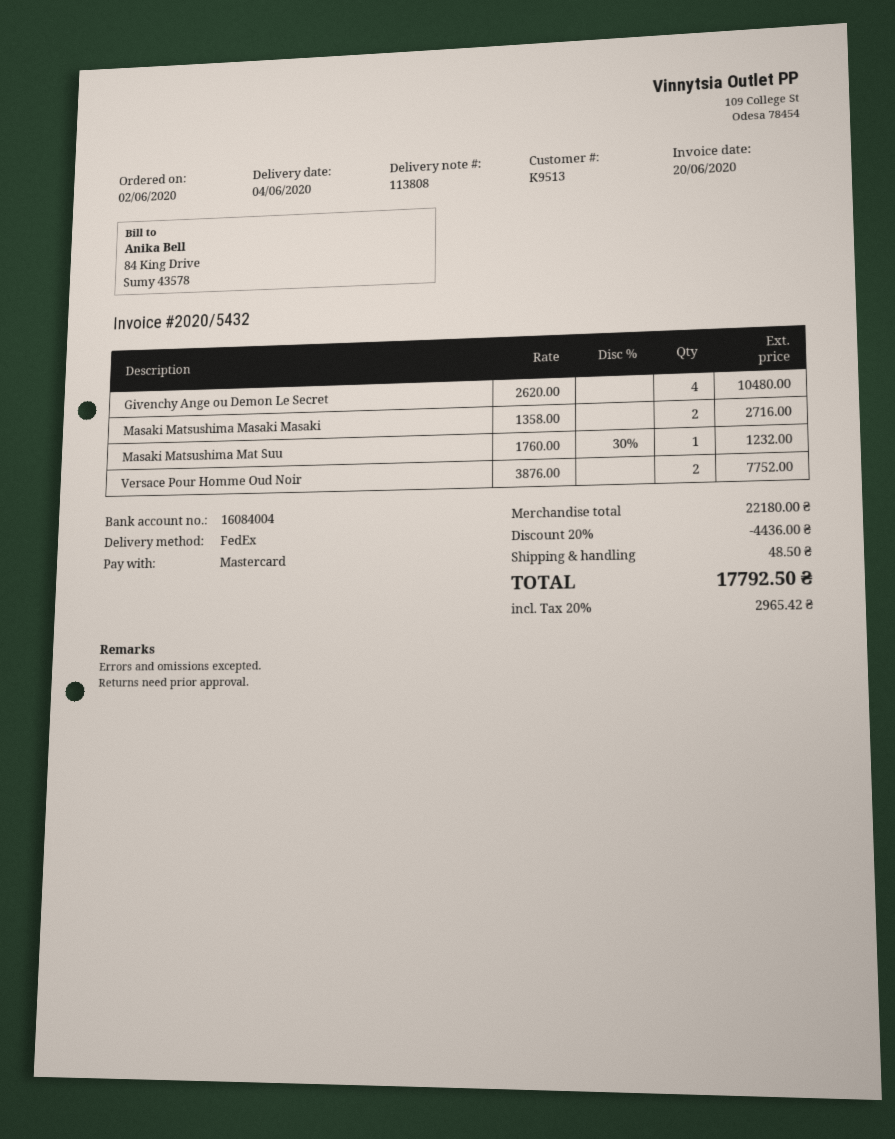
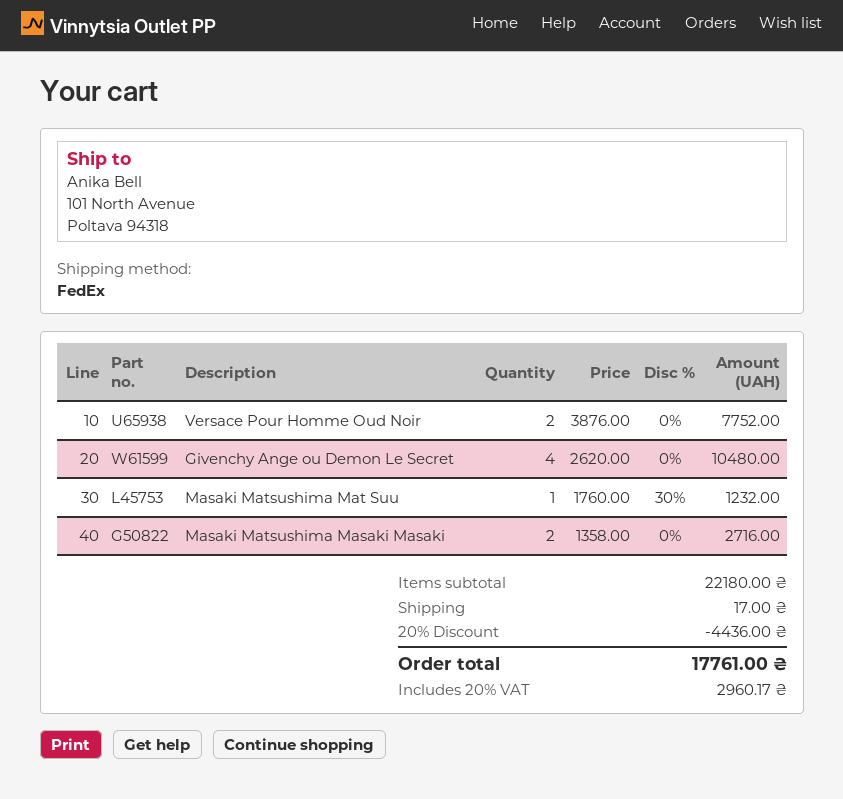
shipping: 48.50 -> 17.00
tax: 20% = 2965.42 -> 20% = 2960.17
total: 17792.50 -> 17761.00

